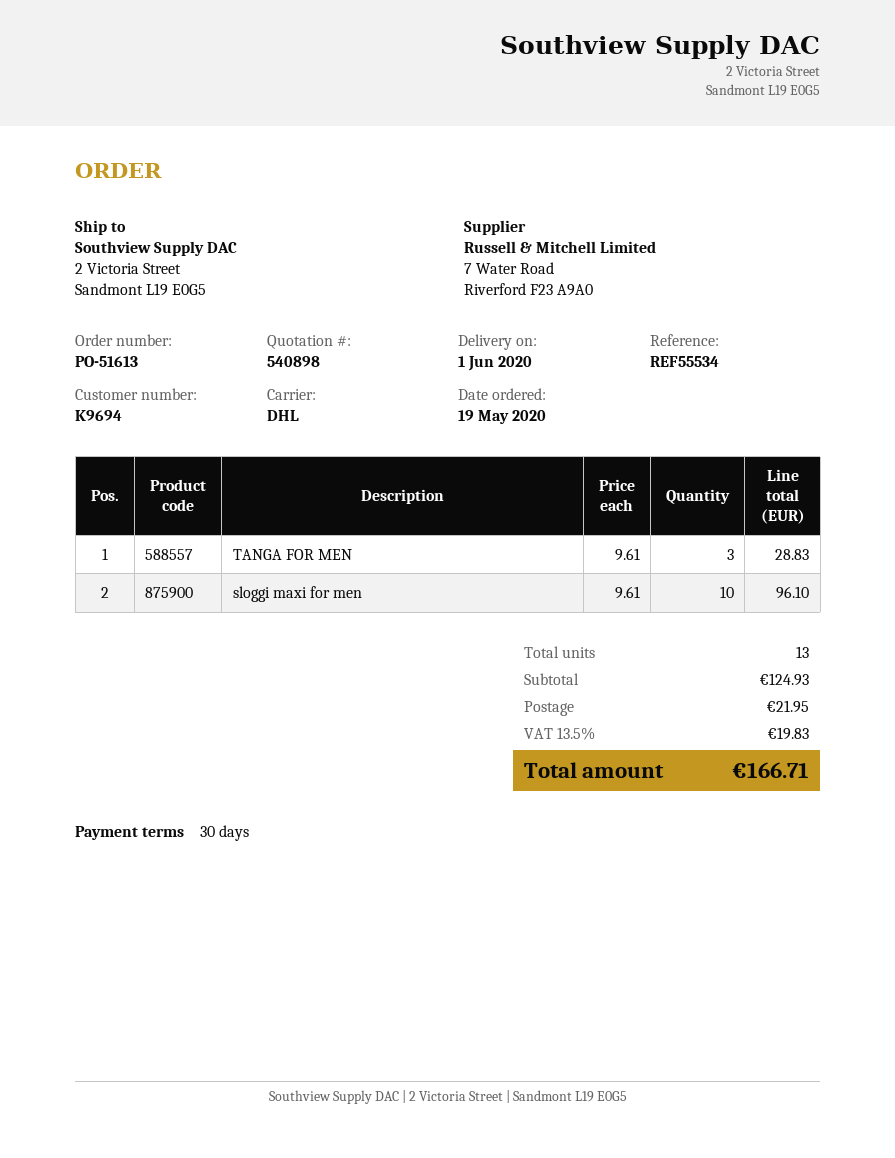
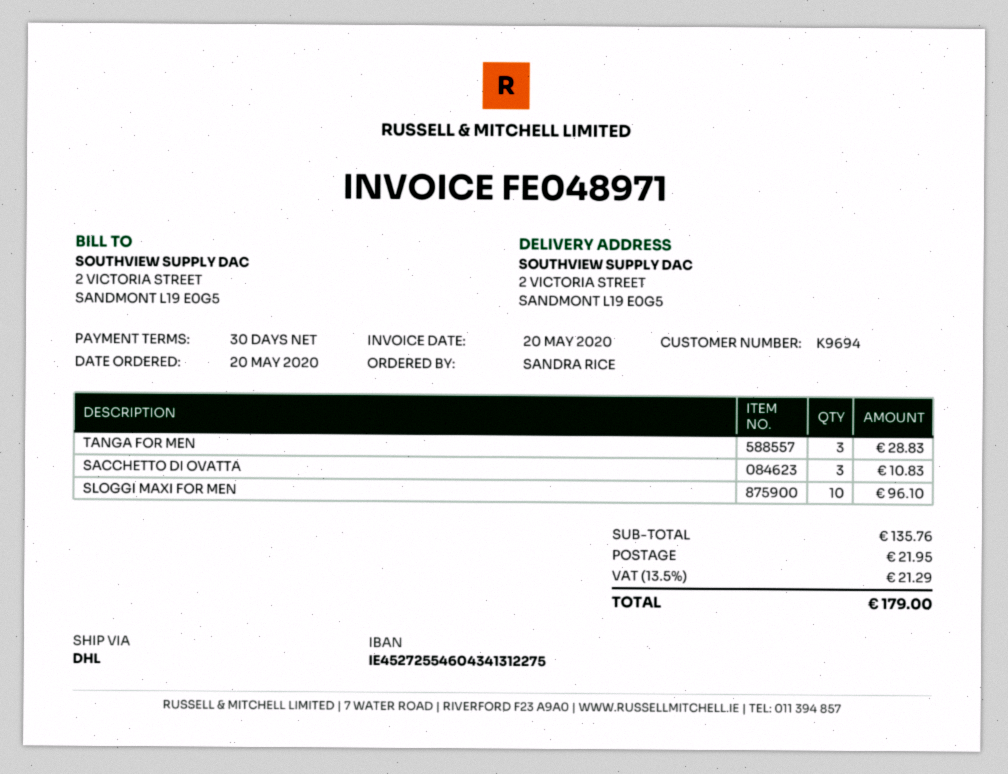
order date: 2020-05-19 -> 2020-05-20
SACCHETTO DI OVATTA: none -> 3 for 10.83
subtotal: 124.93 -> 135.76
tax: 13.5% = 19.83 -> 13.5% = 21.29
total: 166.71 -> 179.00

